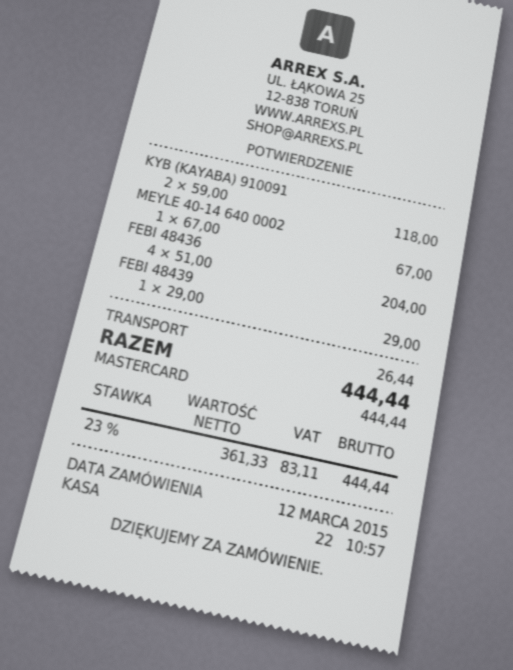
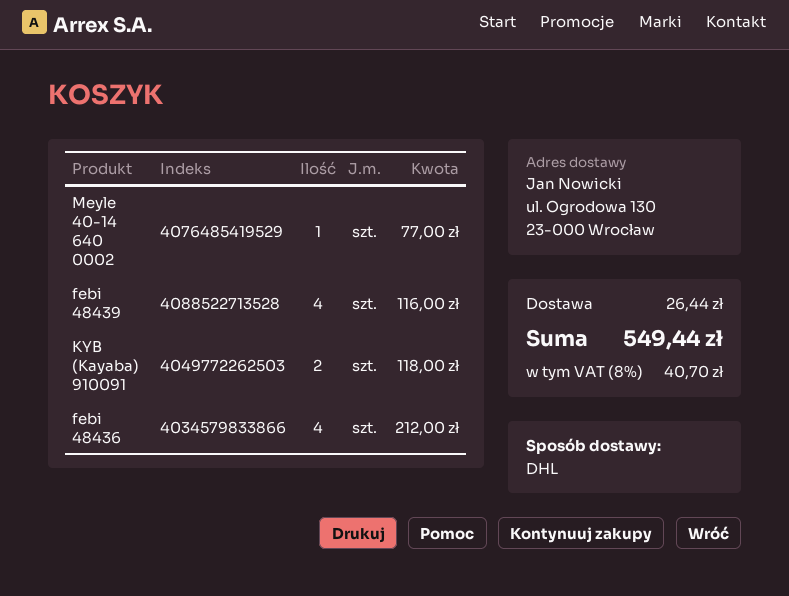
MEYLE 40-14 640 0002: 1 for 67.00 -> 1 for 77.00
FEBI 48436: 4 for 204.00 -> 4 for 212.00
FEBI 48439: 1 for 29.00 -> 4 for 116.00
tax: 23% = 83.11 -> 8% = 40.70
total: 444.44 -> 549.44

